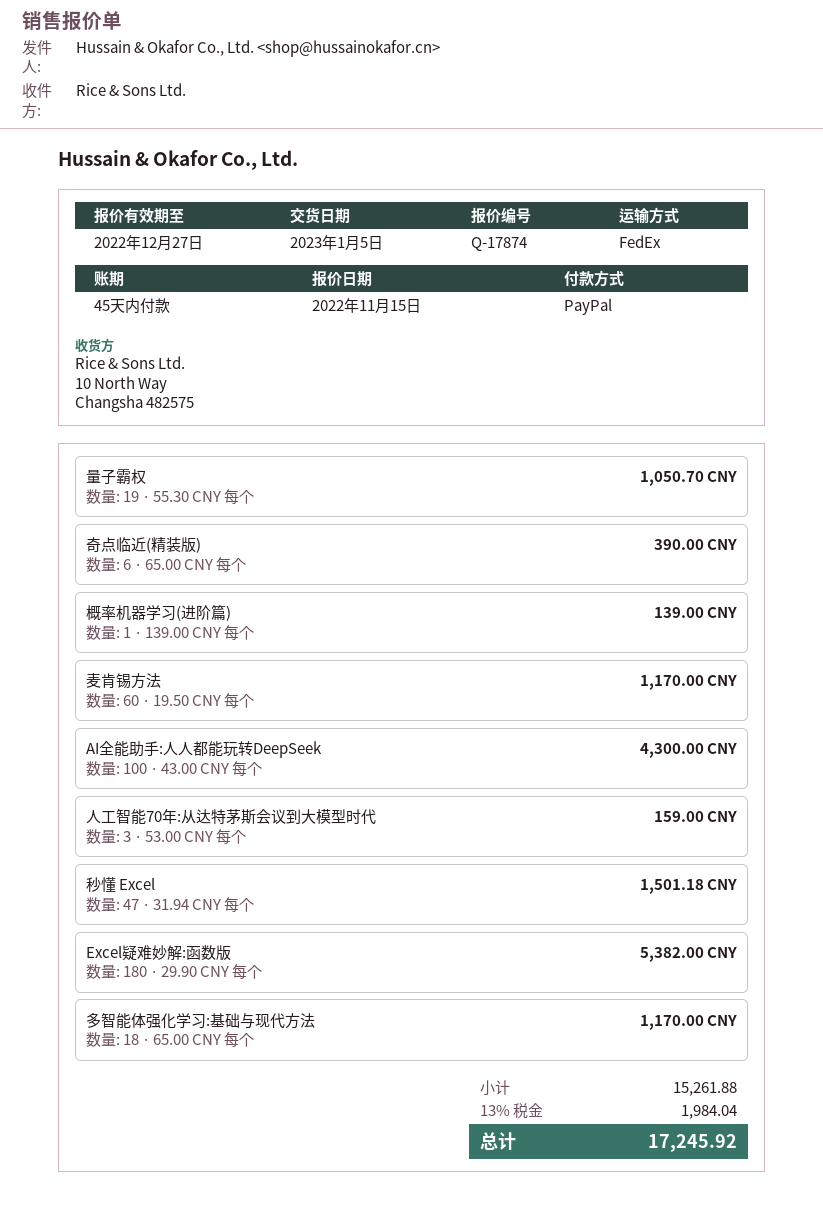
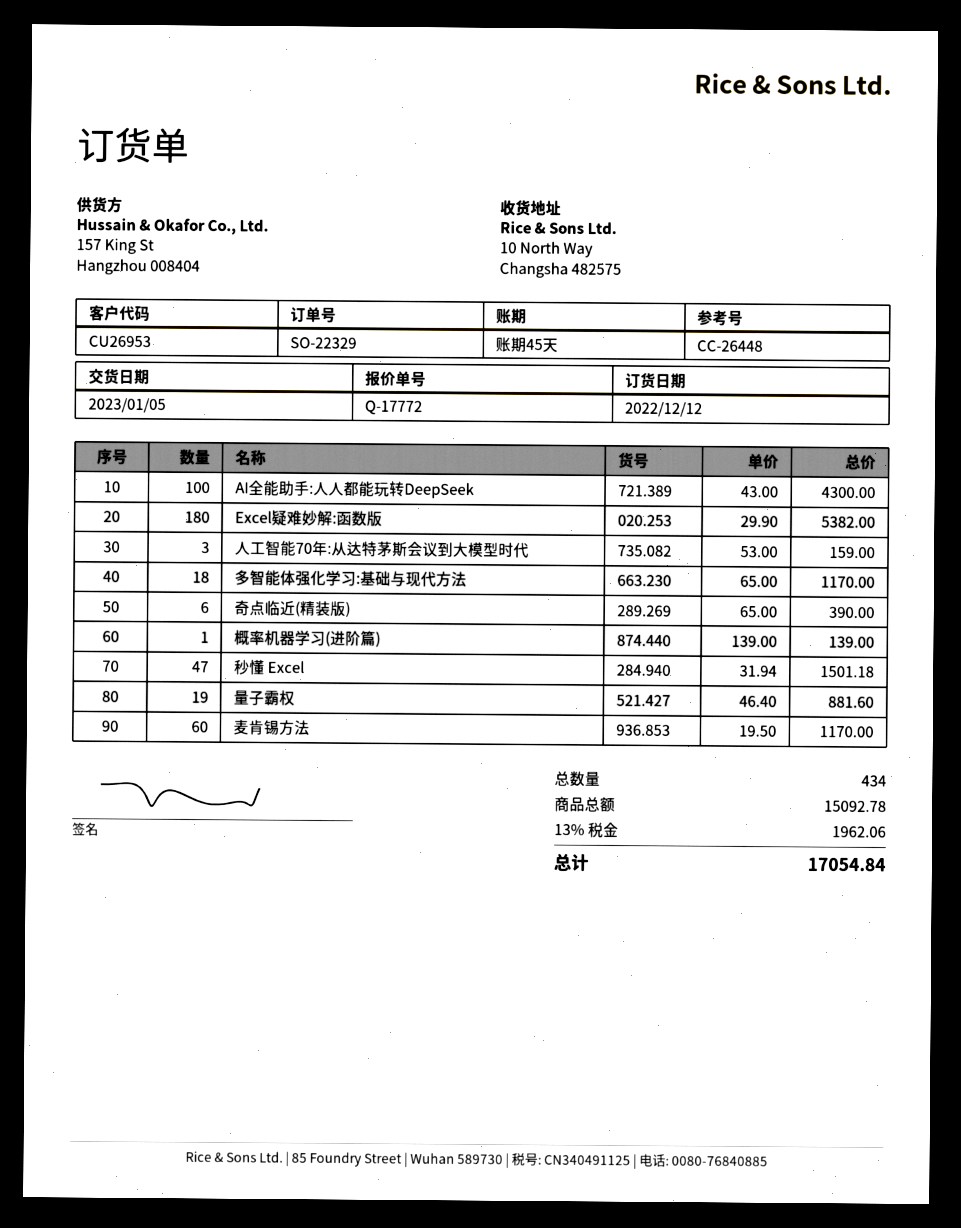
quote number: Q-17874 -> Q-17772
量子霸权: 19 x 55.30 = 1050.70 -> 19 x 46.40 = 881.60
subtotal: 15261.88 -> 15092.78
tax: 13% = 1984.04 -> 13% = 1962.06
total: 17245.92 -> 17054.84

